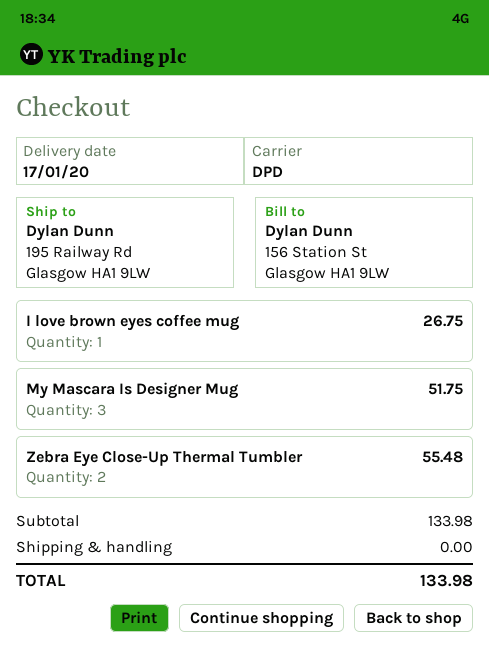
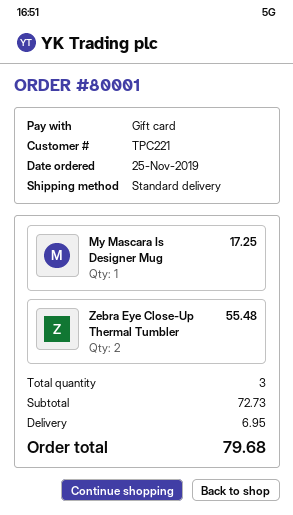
shipping method: DPD -> standard
I love brown eyes coffee mug: 1 for 26.75 -> none
My Mascara Is Designer Mug: 3 for 51.75 -> 1 for 17.25
subtotal: 133.98 -> 72.73
shipping: 0.00 -> 6.95
total: 133.98 -> 79.68

